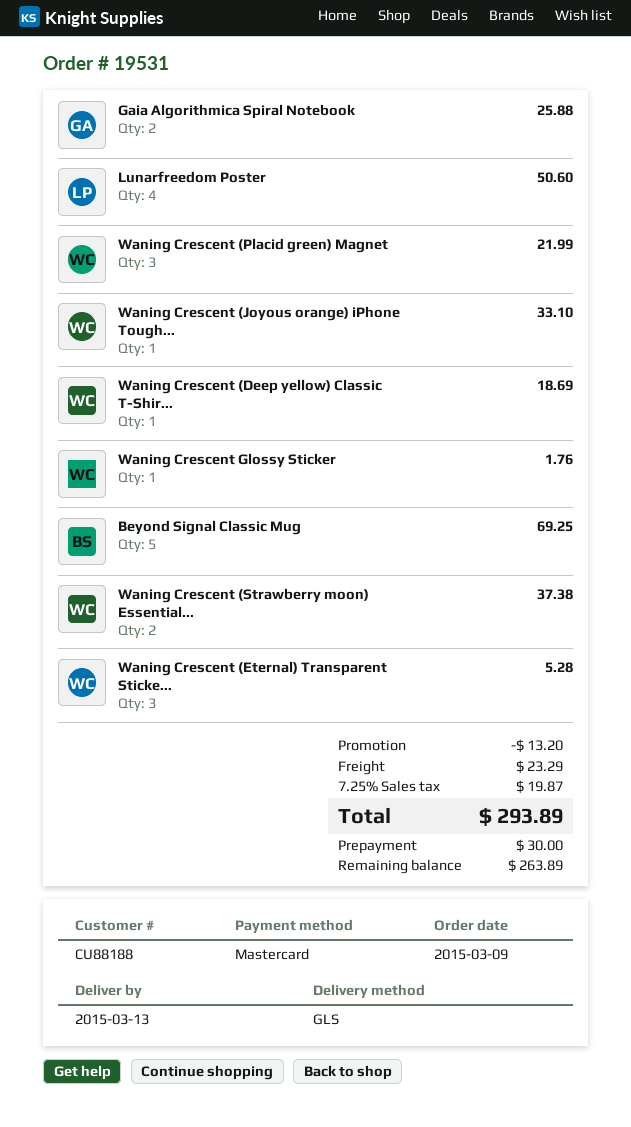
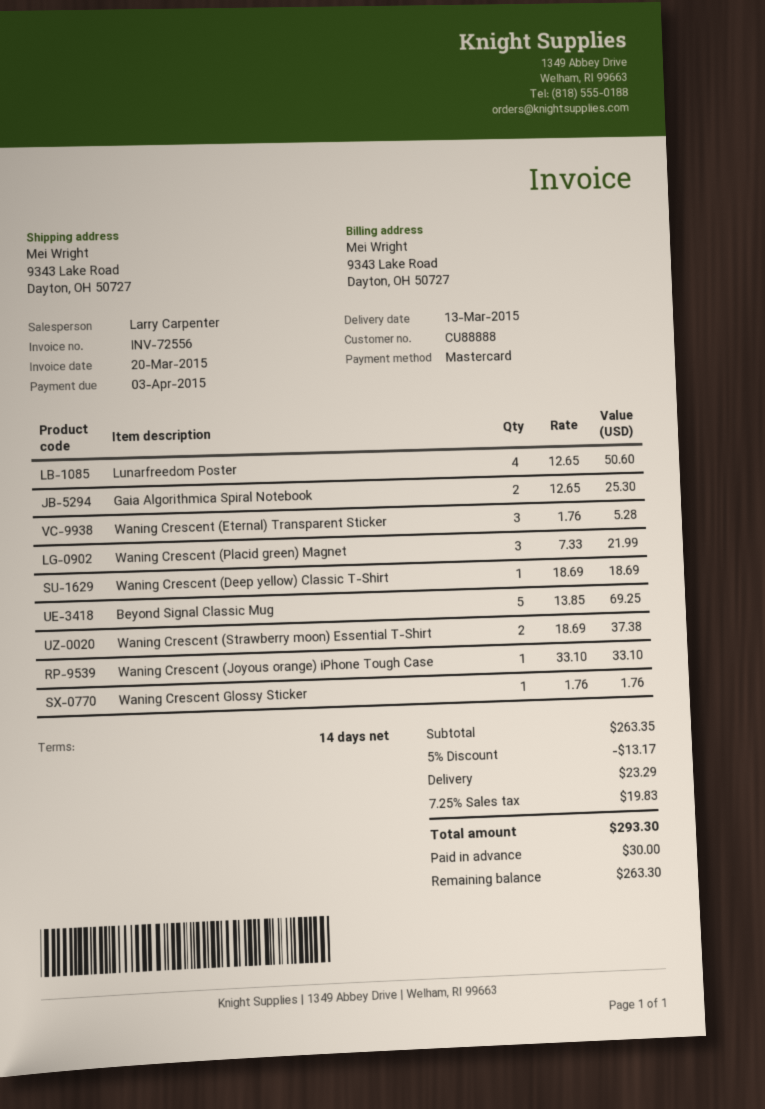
customer number: CU88188 -> CU88888
Gaia Algorithmica Spiral Notebook: 2 for 25.88 -> 2 for 25.30
discount: 13.20 -> 13.17
tax: 7.25% = 19.87 -> 7.25% = 19.83
total: 293.89 -> 293.30
balance: 263.89 -> 263.30

